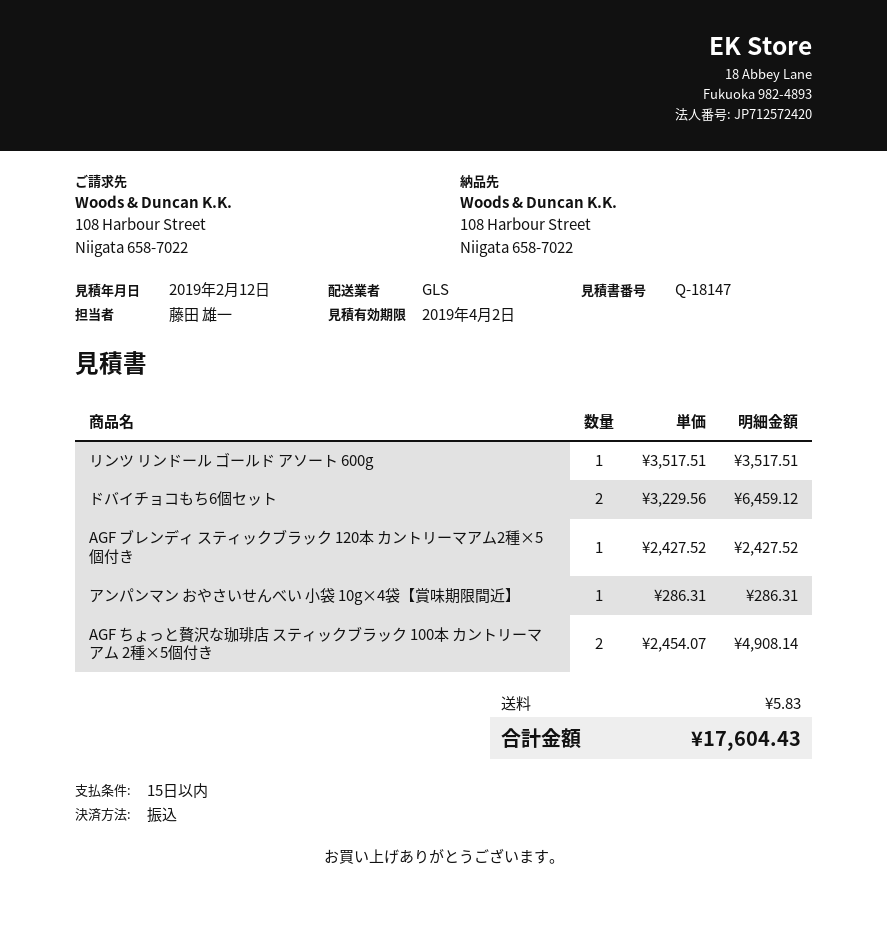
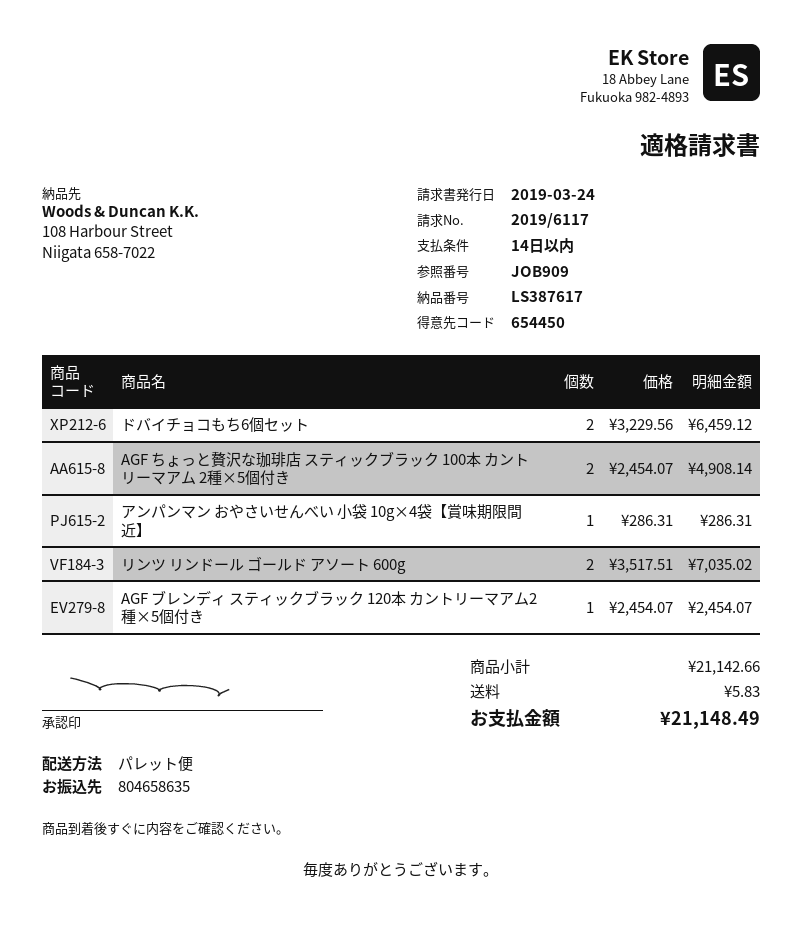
payment terms: 15 days -> 14 days
shipping method: GLS -> pallet freight
リンツ リンドール ゴールド アソート 600g: 1 x 3517.51 = 3517.51 -> 2 x 3517.51 = 7035.02
AGF ブレンディ スティックブラック 120本 カントリーマアム2種×5個付き: 1 x 2427.52 = 2427.52 -> 1 x 2454.07 = 2454.07
total: 17604.43 -> 21148.49

